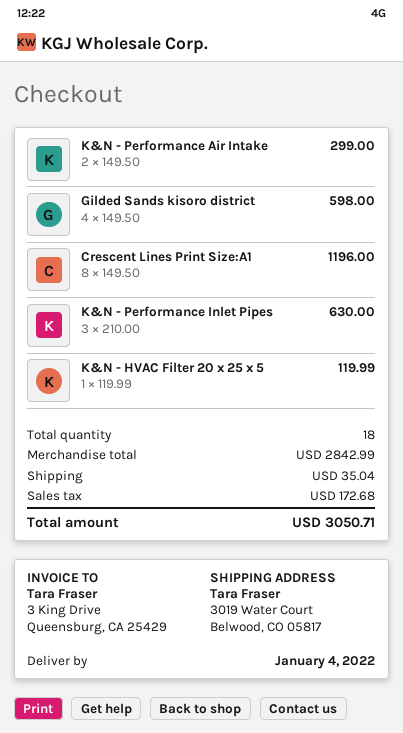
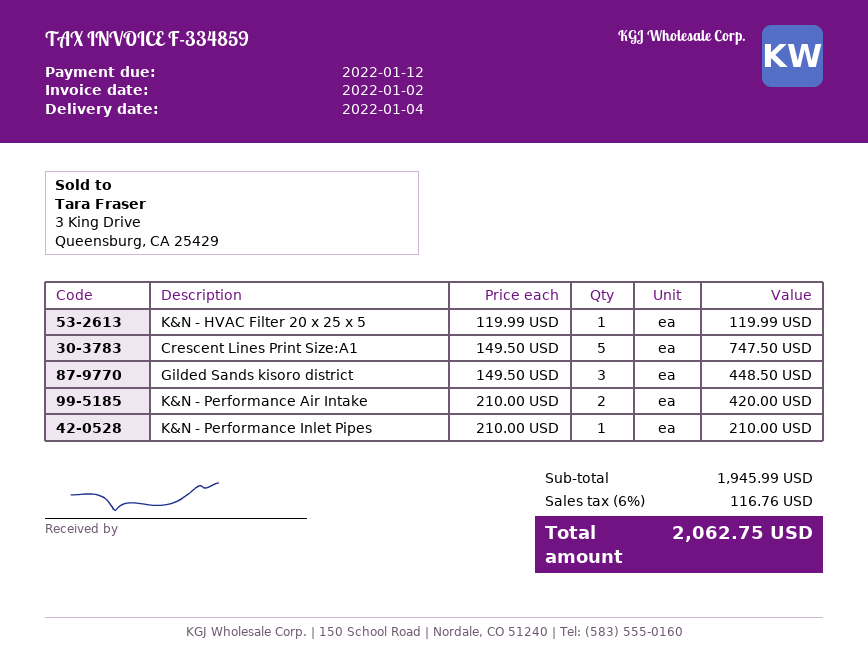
K&N - Performance Air Intake: 2 x 149.50 = 299.00 -> 2 x 210.00 = 420.00
Gilded Sands kisoro district: 4 x 149.50 = 598.00 -> 3 x 149.50 = 448.50
Crescent Lines Print Size:A1: 8 x 149.50 = 1196.00 -> 5 x 149.50 = 747.50
K&N - Performance Inlet Pipes: 3 x 210.00 = 630.00 -> 1 x 210.00 = 210.00
subtotal: 2842.99 -> 1945.99
shipping: 35.04 -> none
tax: 172.68 -> 116.76
total: 3050.71 -> 2062.75

